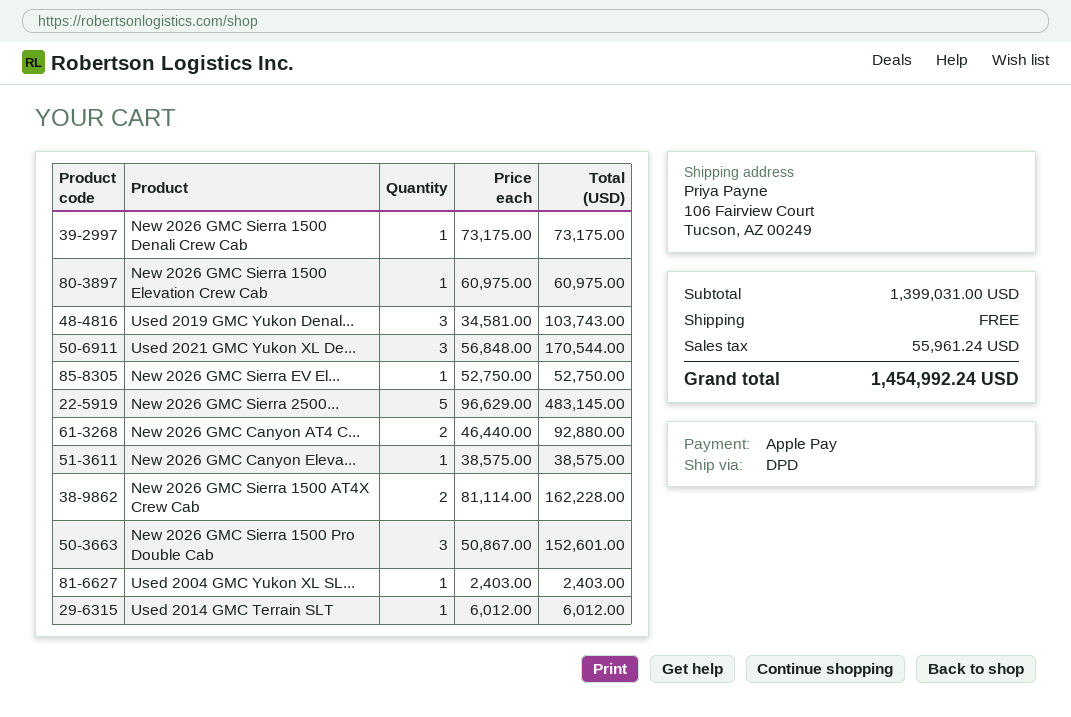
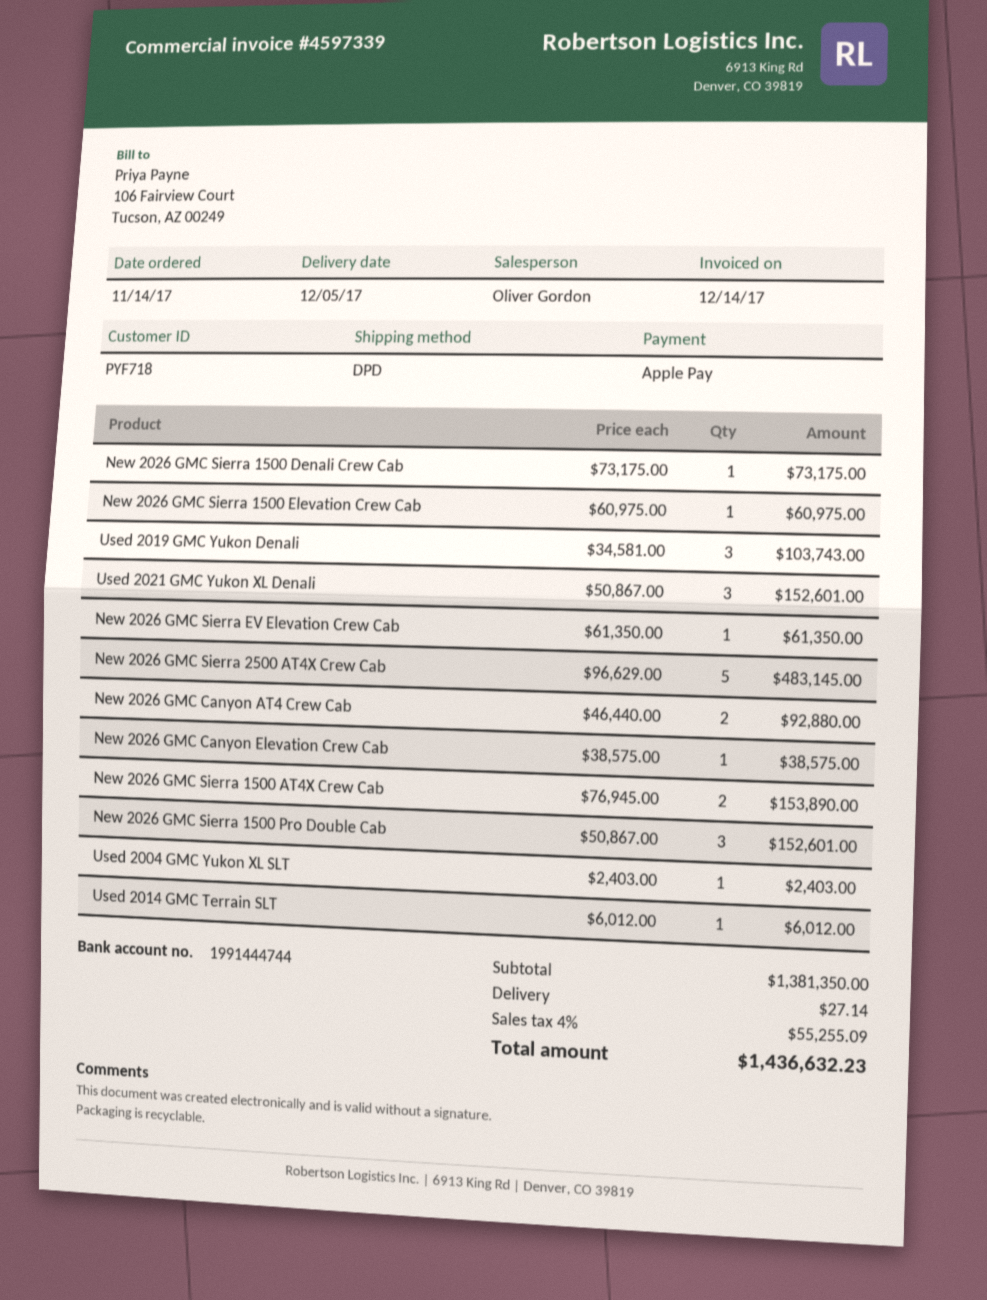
Used 2021 GMC Yukon XL De...: 3 x 56848.00 = 170544.00 -> 3 x 50867.00 = 152601.00
New 2026 GMC Sierra EV El...: 1 x 52750.00 = 52750.00 -> 1 x 61350.00 = 61350.00
New 2026 GMC Sierra 1500 AT4X Crew Cab: 2 x 81114.00 = 162228.00 -> 2 x 76945.00 = 153890.00
subtotal: 1399031.00 -> 1381350.00
shipping: 0.00 -> 27.14
tax: 55961.24 -> 55255.09
total: 1454992.24 -> 1436632.23

